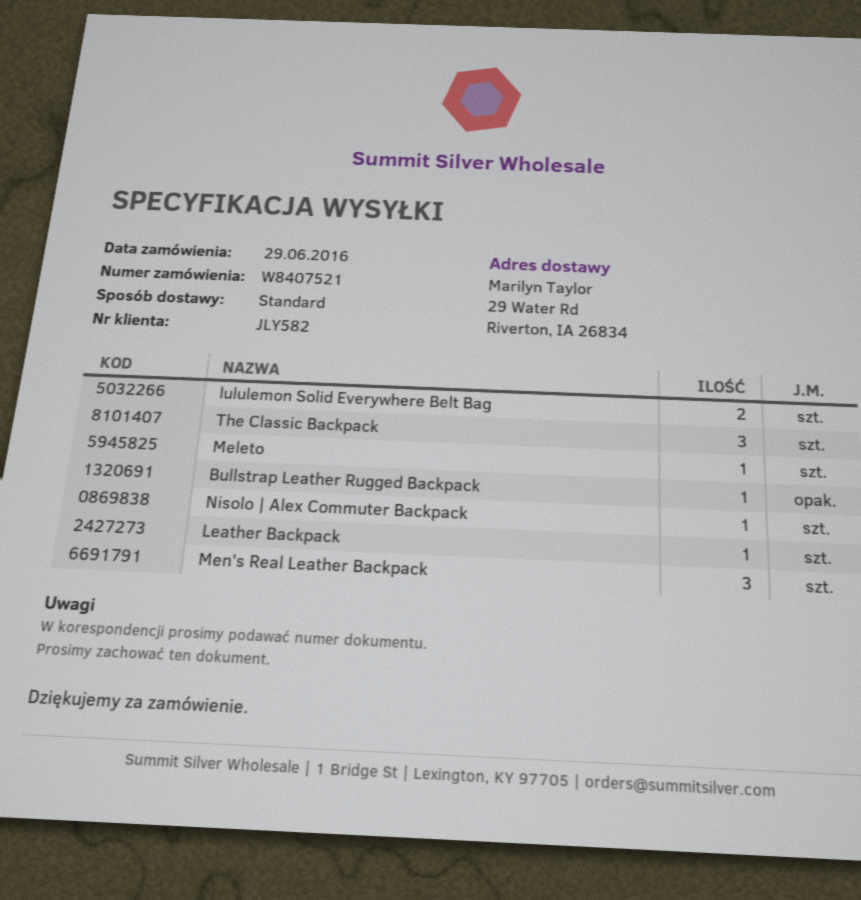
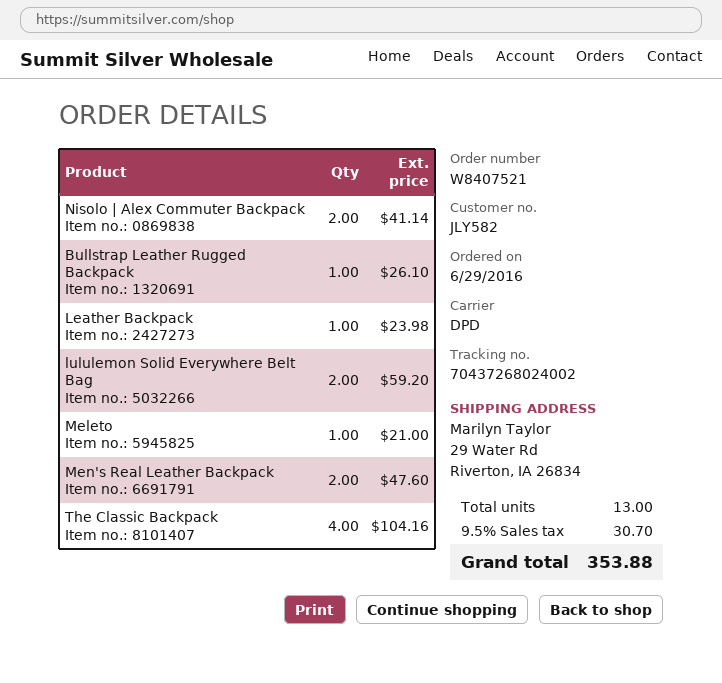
shipping method: standard -> DPD
The Classic Backpack: 3 -> 4
Nisolo | Alex Commuter Backpack: 1 -> 2
Men's Real Leather Backpack: 3 -> 2

